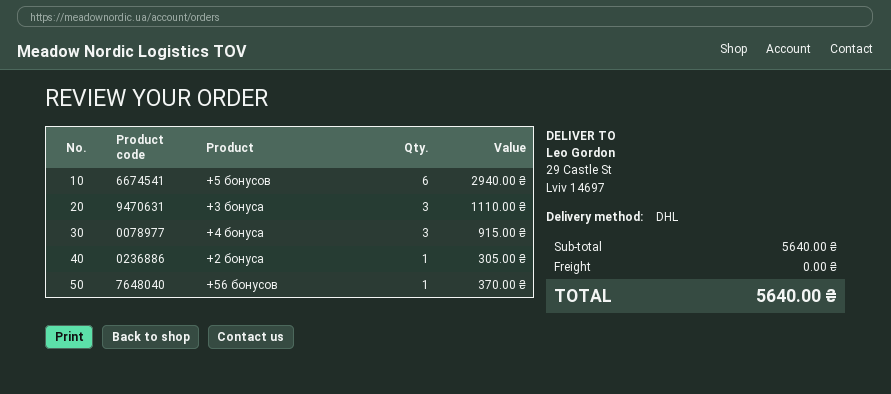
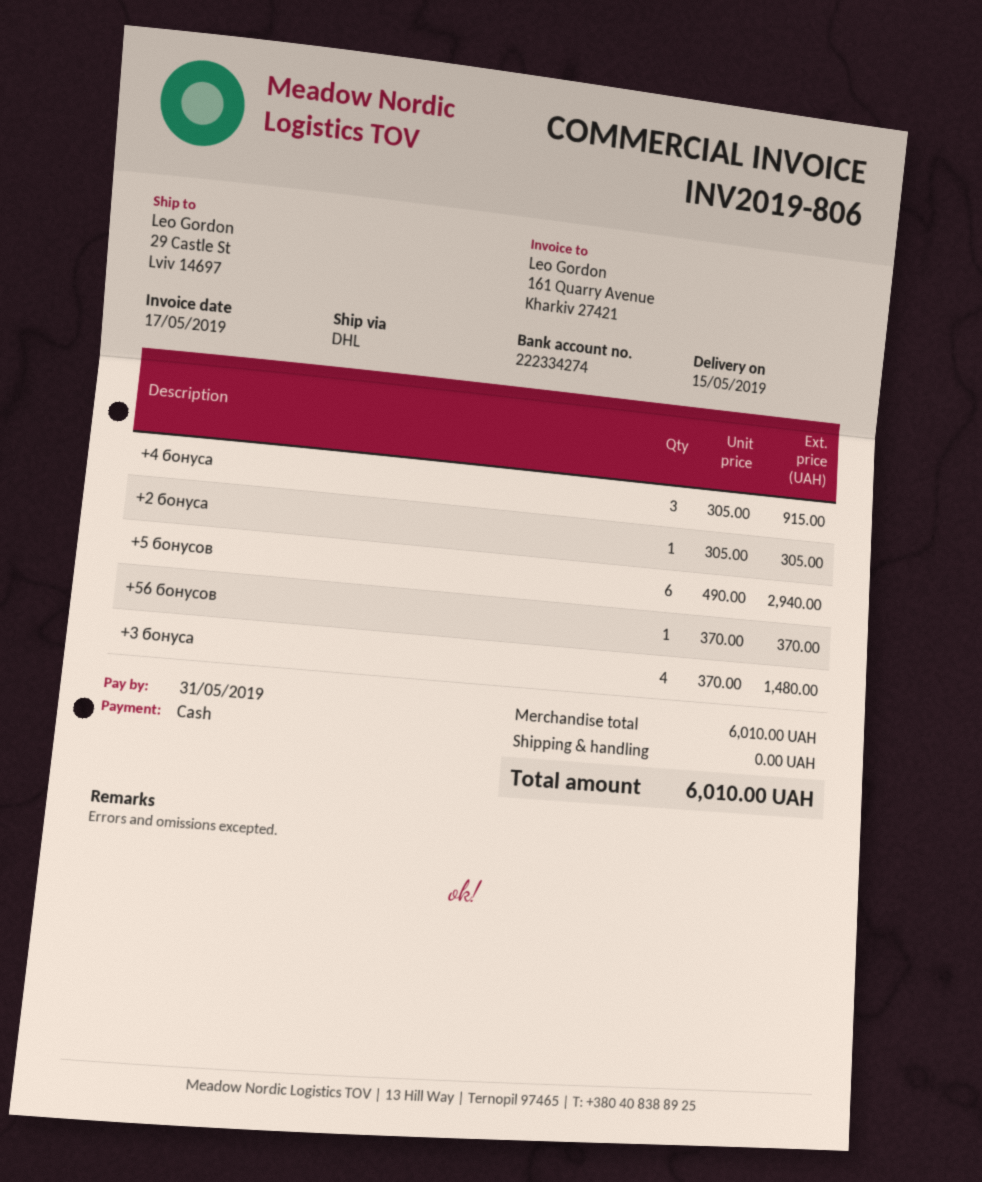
+3 бонуса: 3 for 1110.00 -> 4 for 1480.00
subtotal: 5640.00 -> 6010.00
total: 5640.00 -> 6010.00

